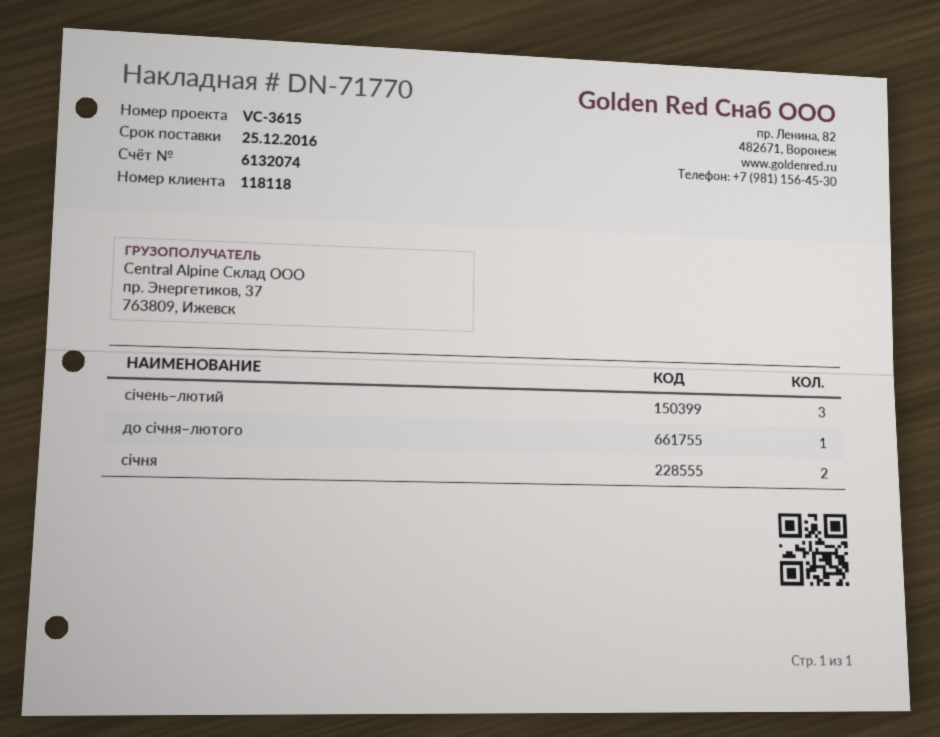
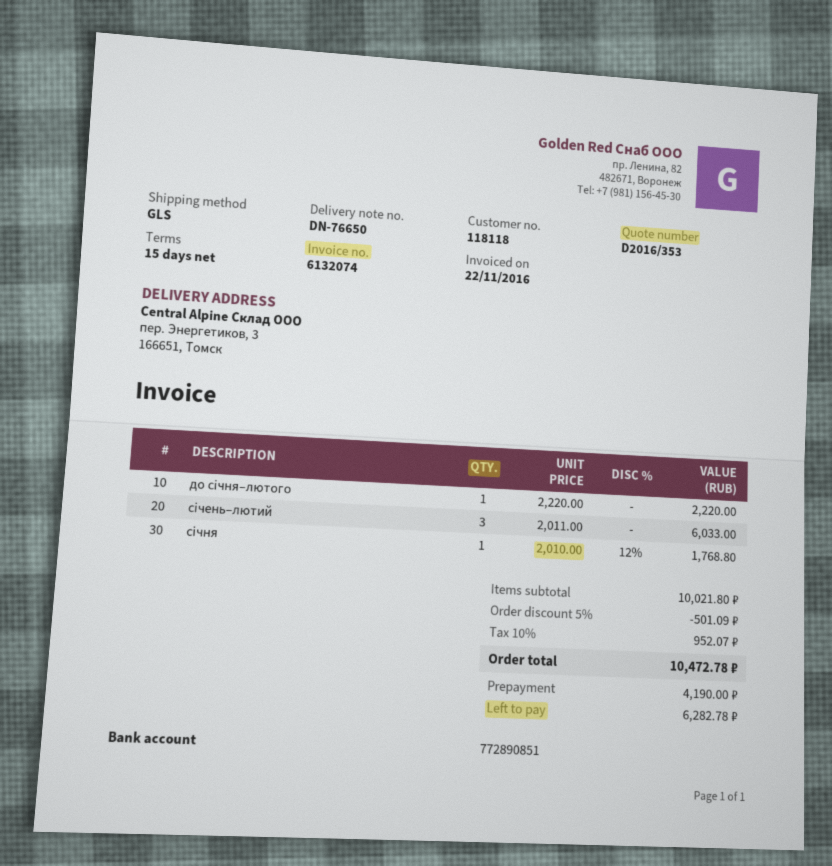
delivery note number: DN-71770 -> DN-76650
ship to: пр. Энергетиков, 37, 763809, Ижевск -> пер. Энергетиков, 3, 166651, Томск
січня: 2 -> 1

